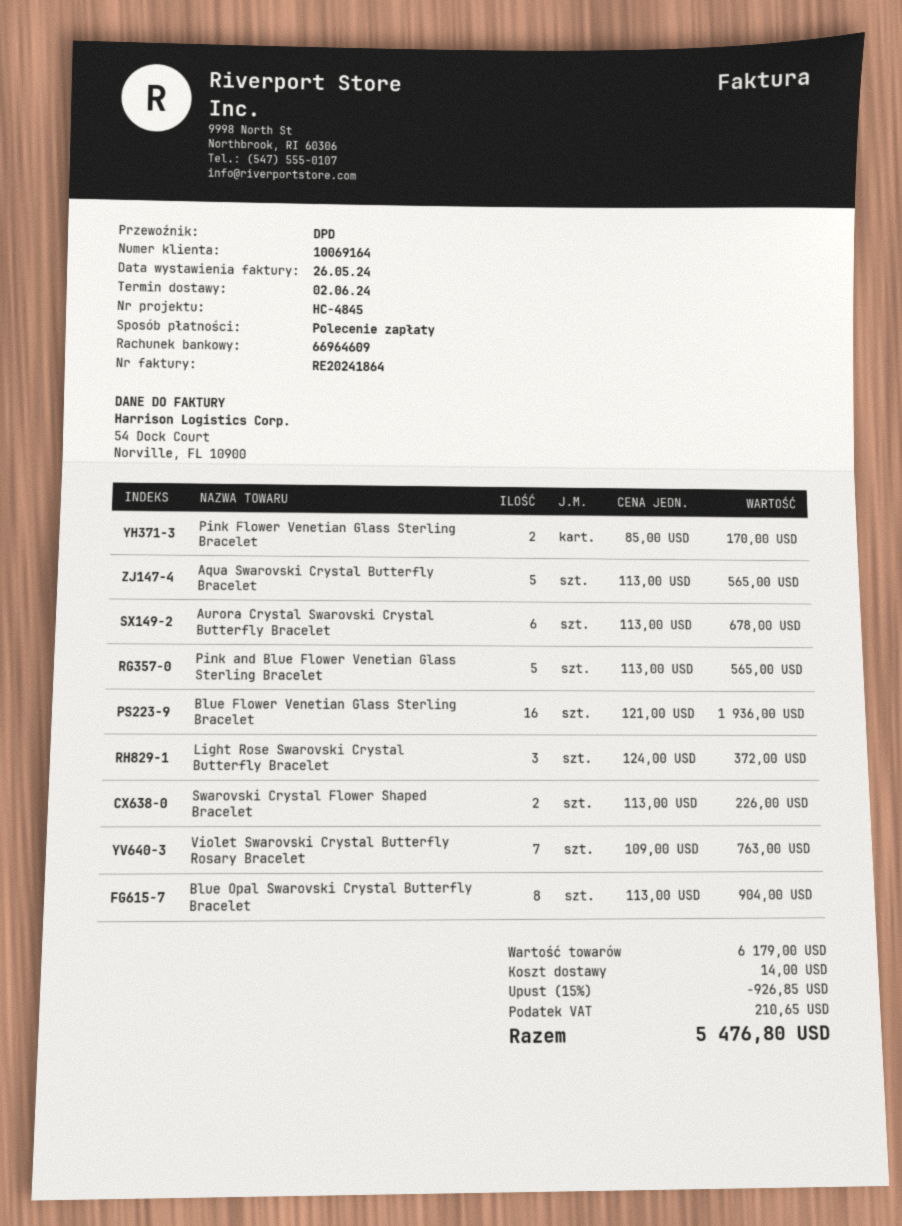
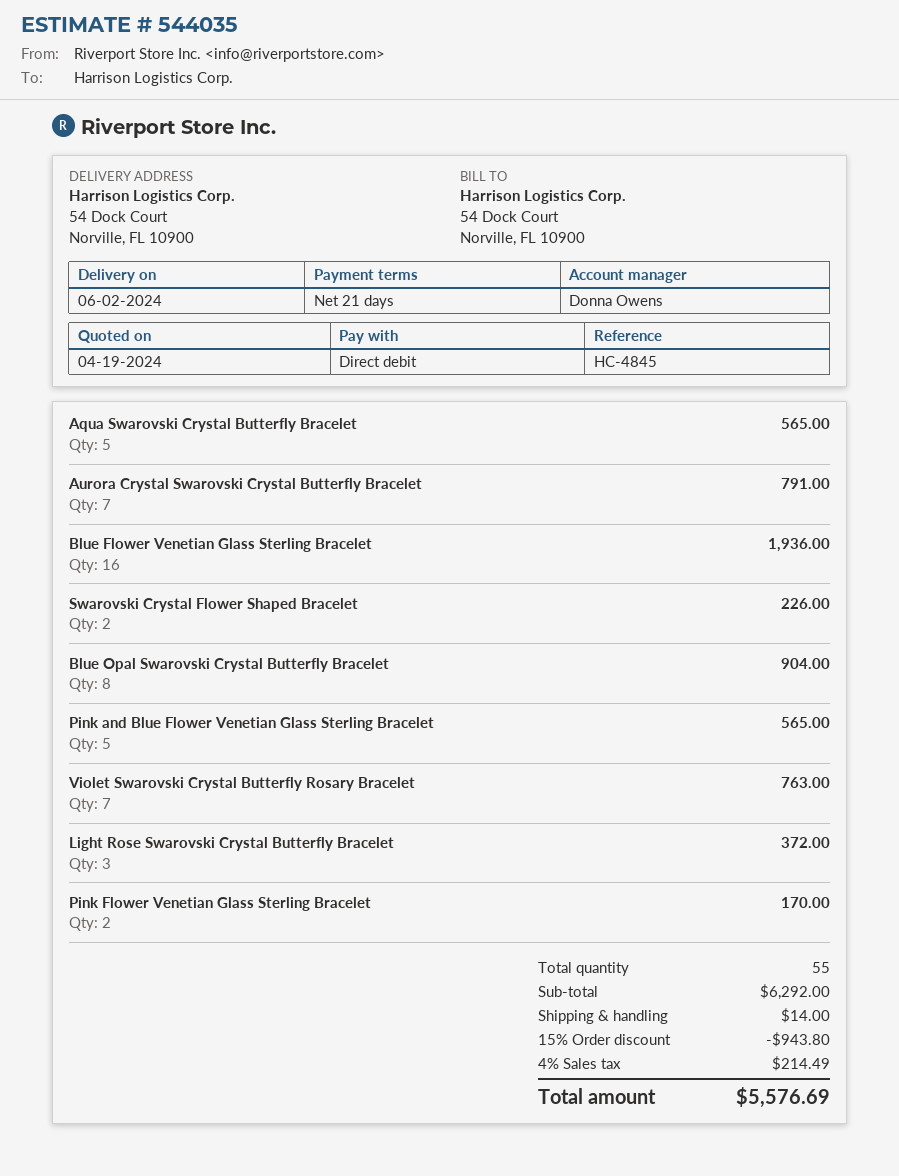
Aurora Crystal Swarovski Crystal Butterfly Bracelet: 6 for 678.00 -> 7 for 791.00
subtotal: 6179.00 -> 6292.00
discount: 15% = 926.85 -> 15% = 943.80
tax: 210.65 -> 214.49
total: 5476.80 -> 5576.69

